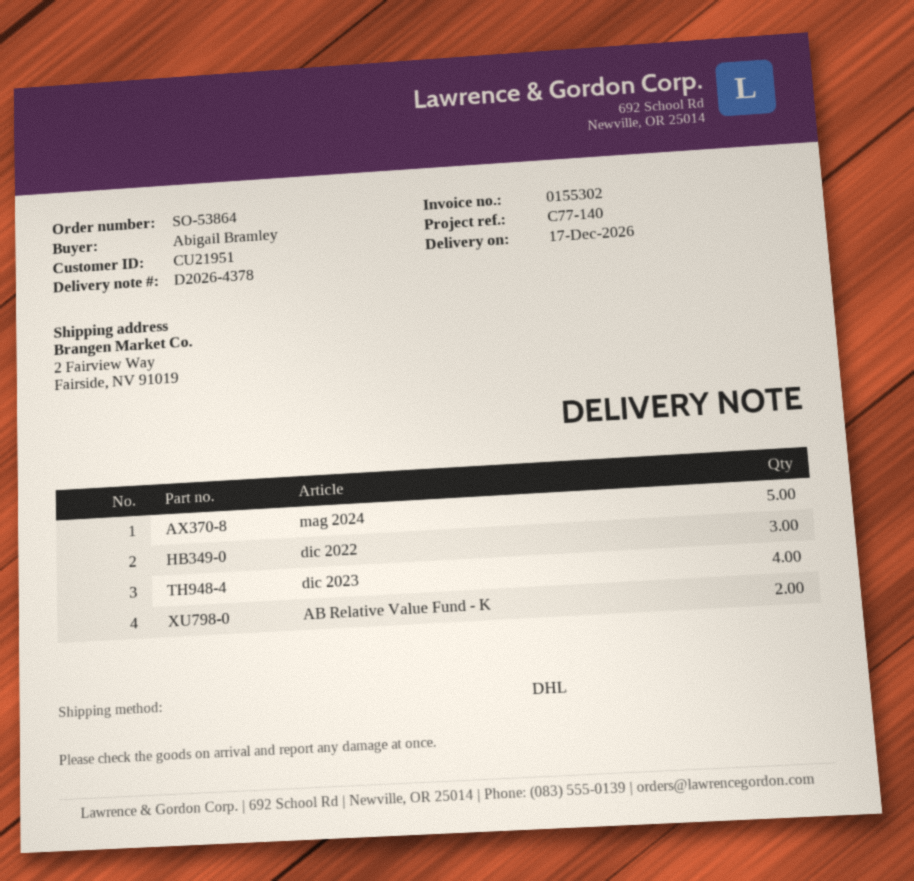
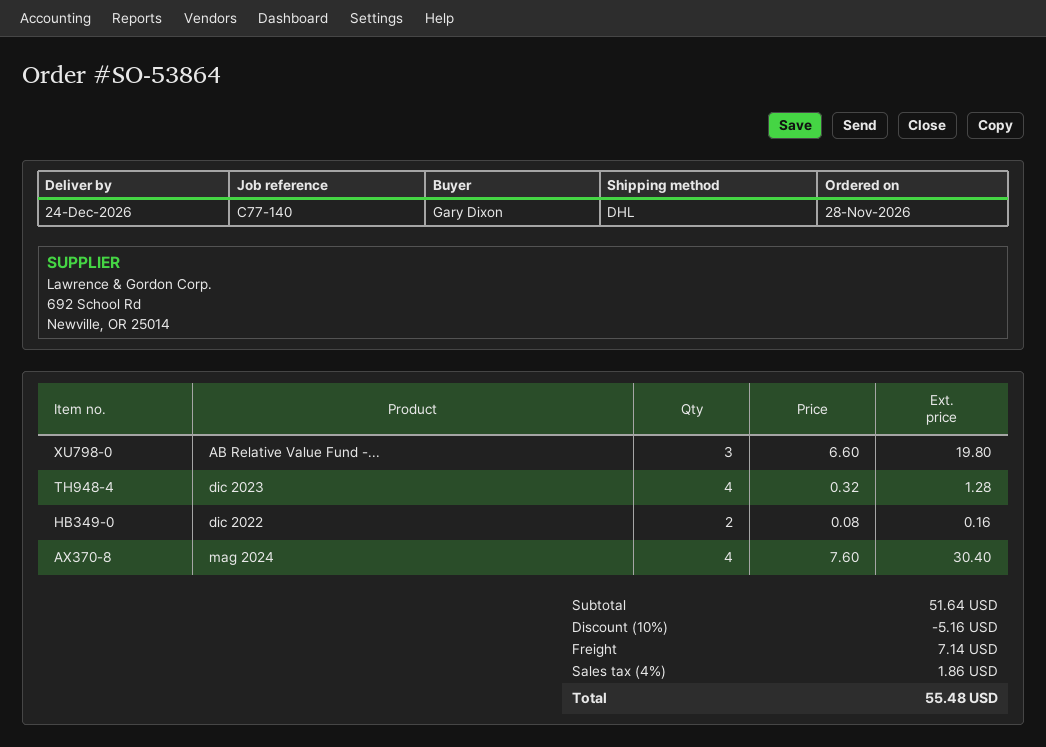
delivery date: 2026-12-17 -> 2026-12-24
ordered by: Abigail Bramley -> Gary Dixon
mag 2024: 5 -> 4
dic 2022: 3 -> 2
AB Relative Value Fund - K: 2 -> 3

